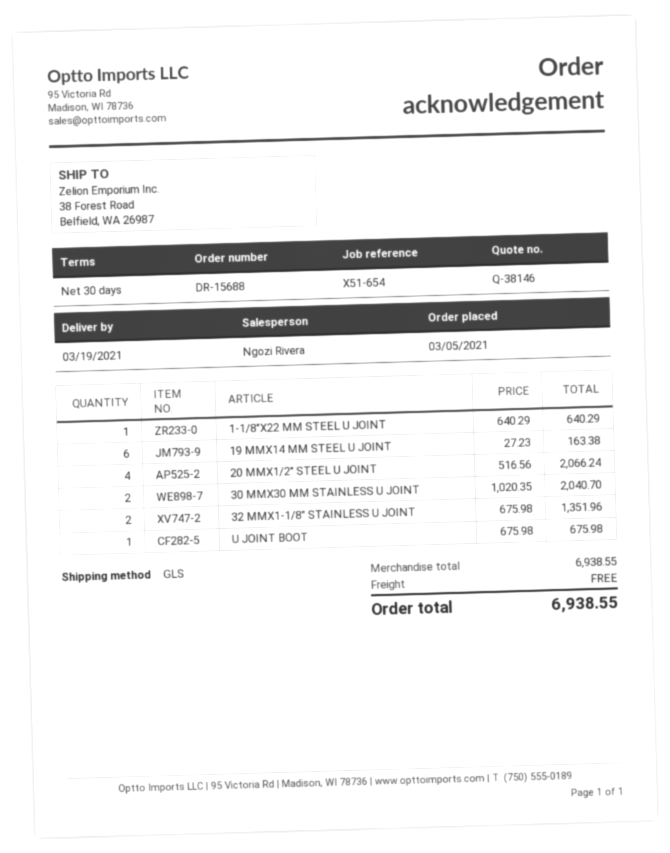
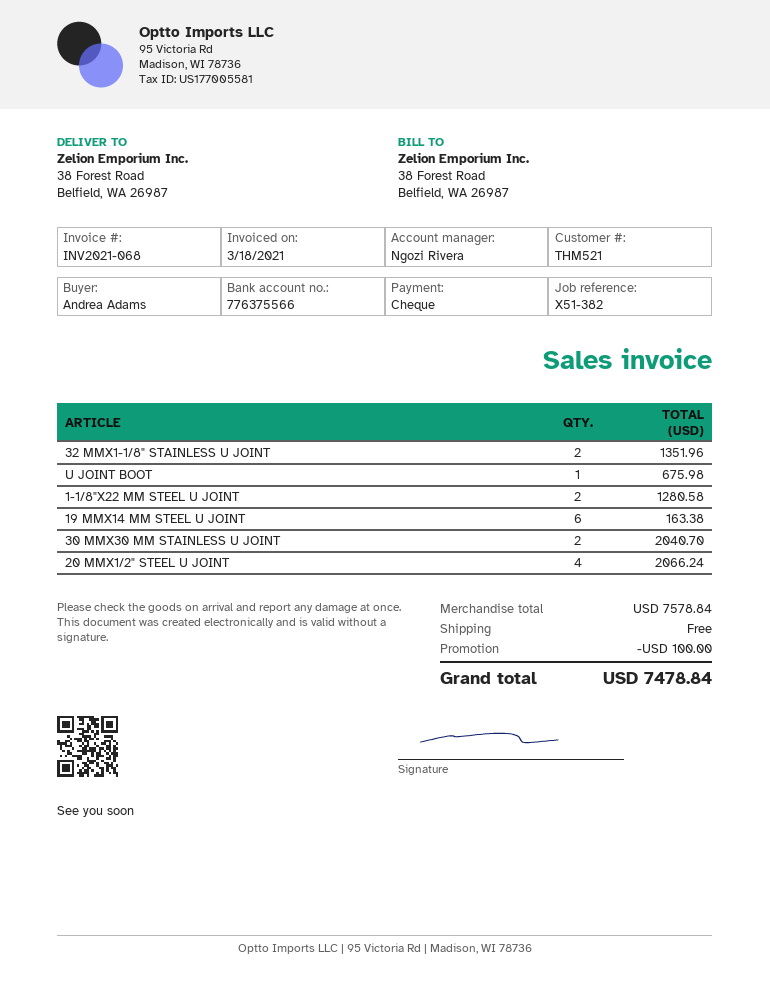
reference: X51-654 -> X51-382
1-1/8"X22 MM STEEL U JOINT: 1 for 640.29 -> 2 for 1280.58
subtotal: 6938.55 -> 7578.84
discount: none -> 100.00
total: 6938.55 -> 7478.84

